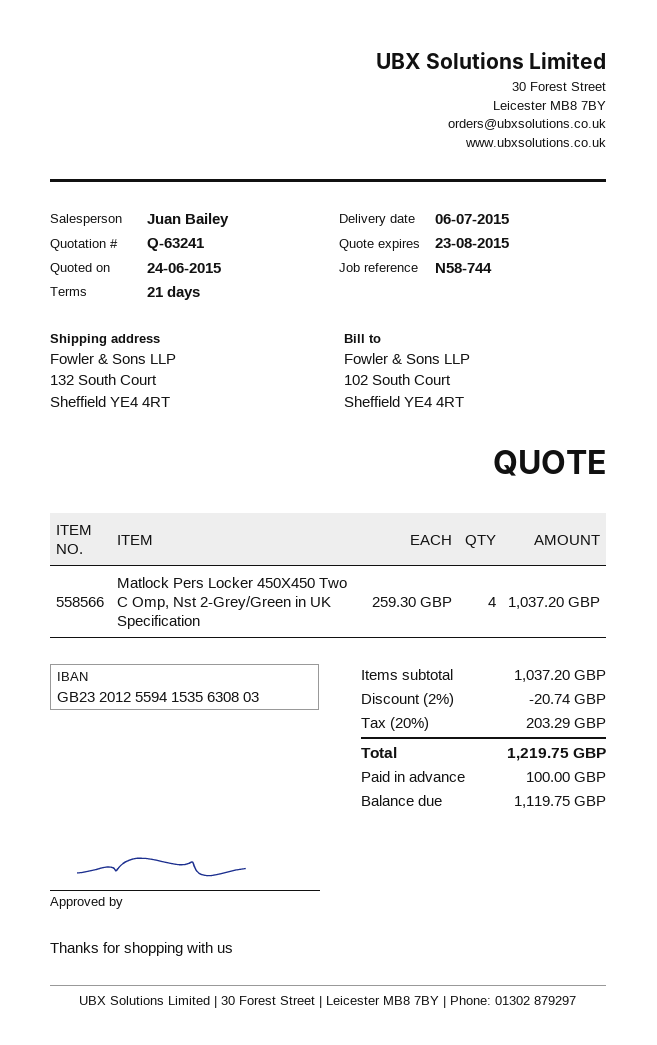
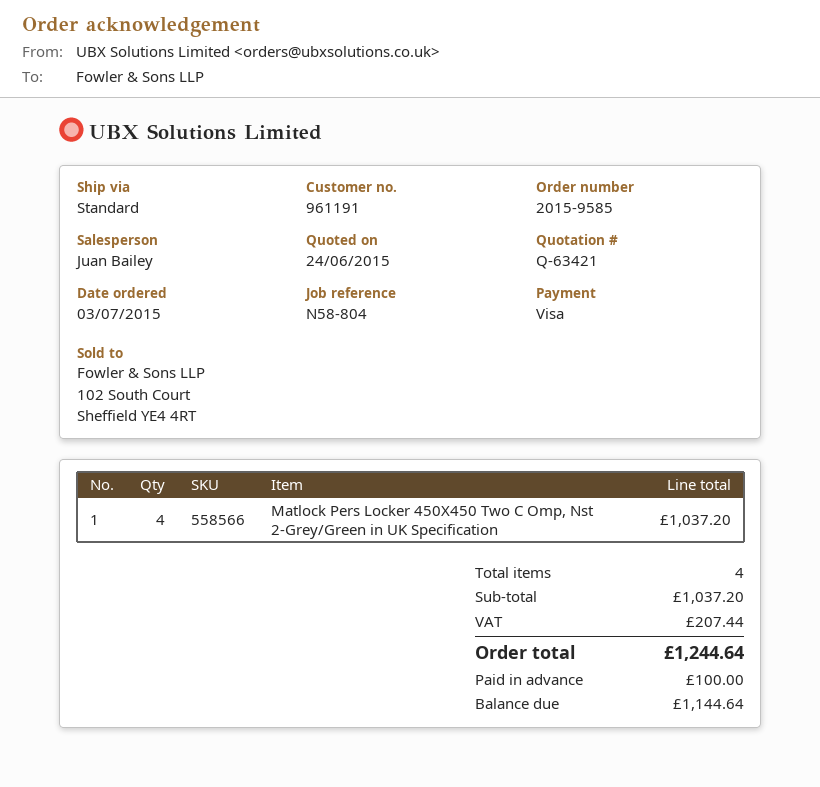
quote number: Q-63241 -> Q-63421
reference: N58-744 -> N58-804
discount: 2% = 20.74 -> none
tax: 203.29 -> 207.44
total: 1219.75 -> 1244.64
balance: 1119.75 -> 1144.64

